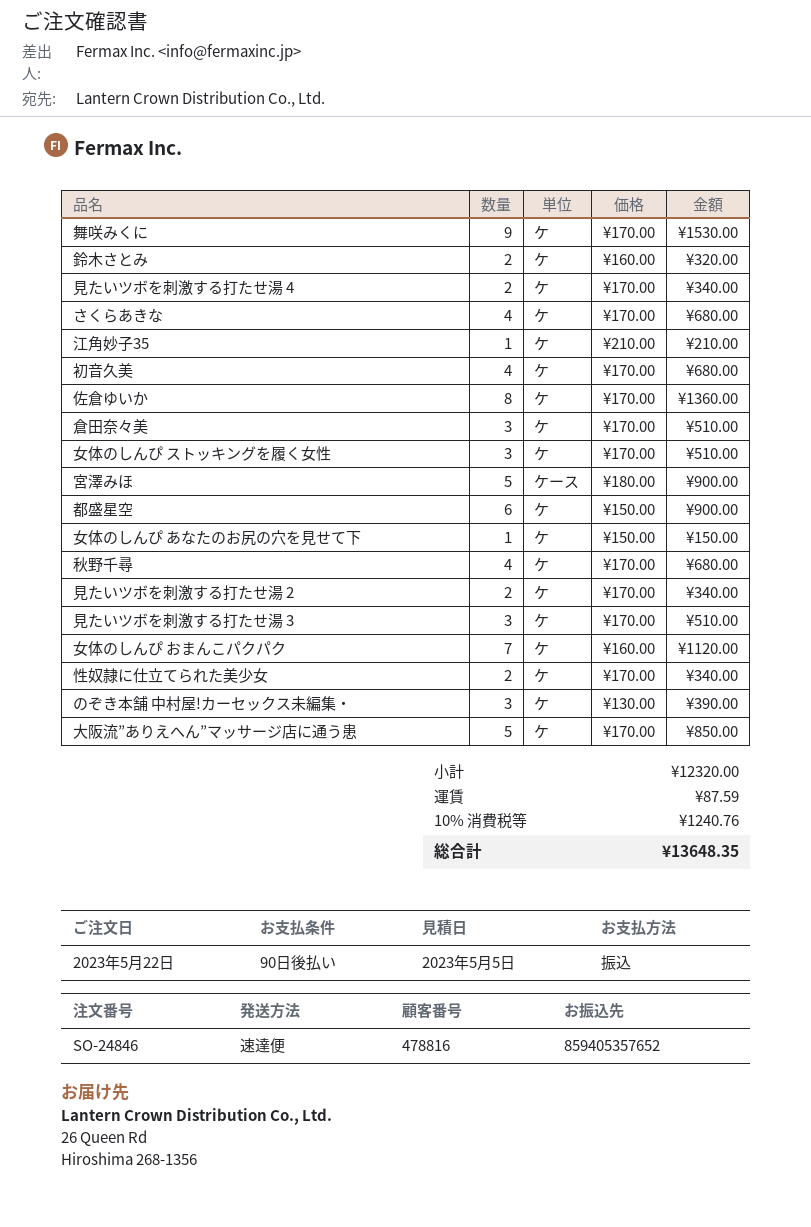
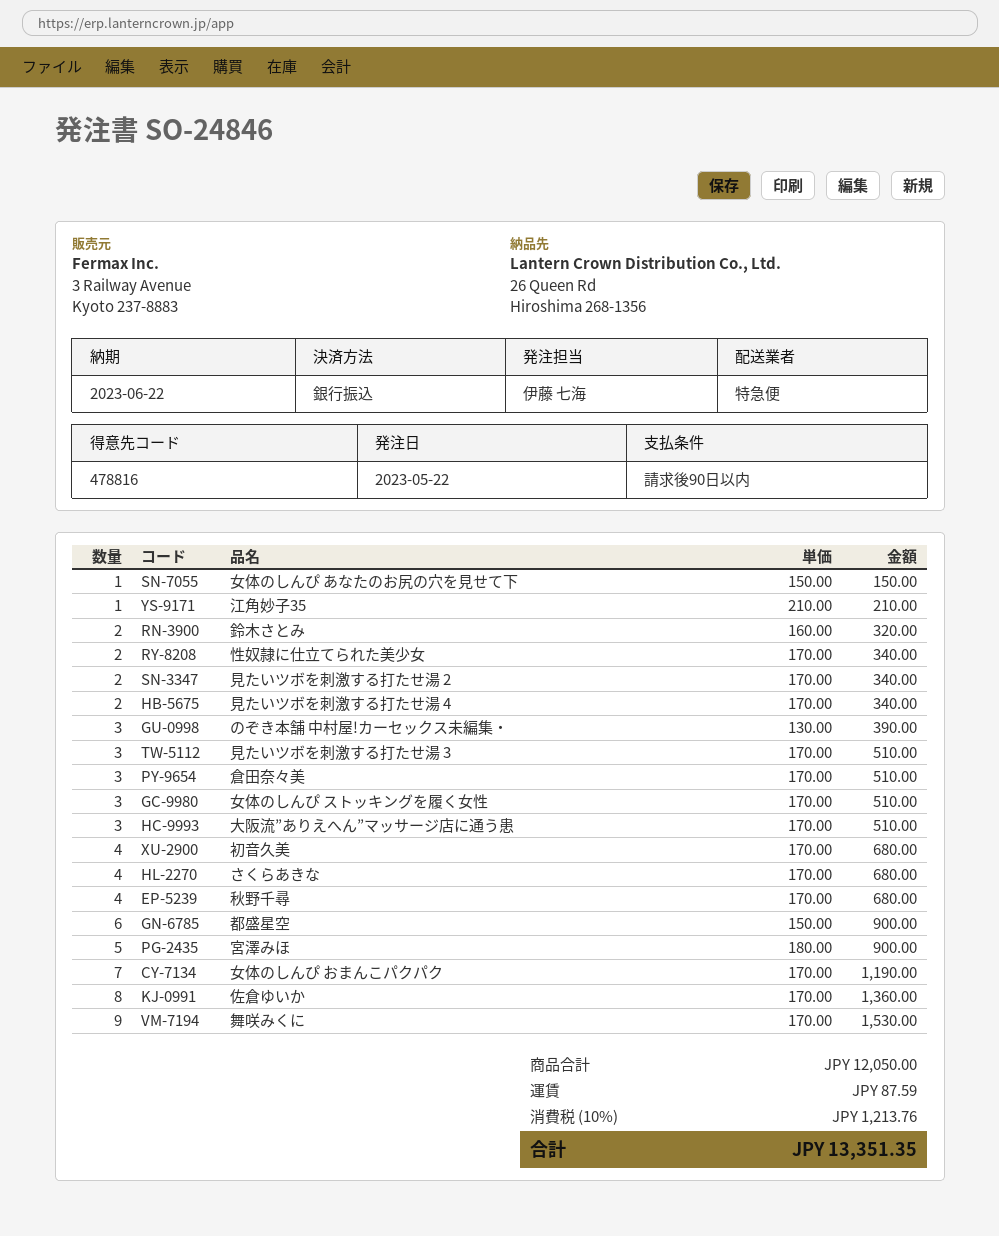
女体のしんぴ おまんこパクパク: 7 x 160.00 = 1120.00 -> 7 x 170.00 = 1190.00
大阪流”ありえへん”マッサージ店に通う患: 5 x 170.00 = 850.00 -> 3 x 170.00 = 510.00
subtotal: 12320.00 -> 12050.00
tax: 10% = 1240.76 -> 10% = 1213.76
total: 13648.35 -> 13351.35

